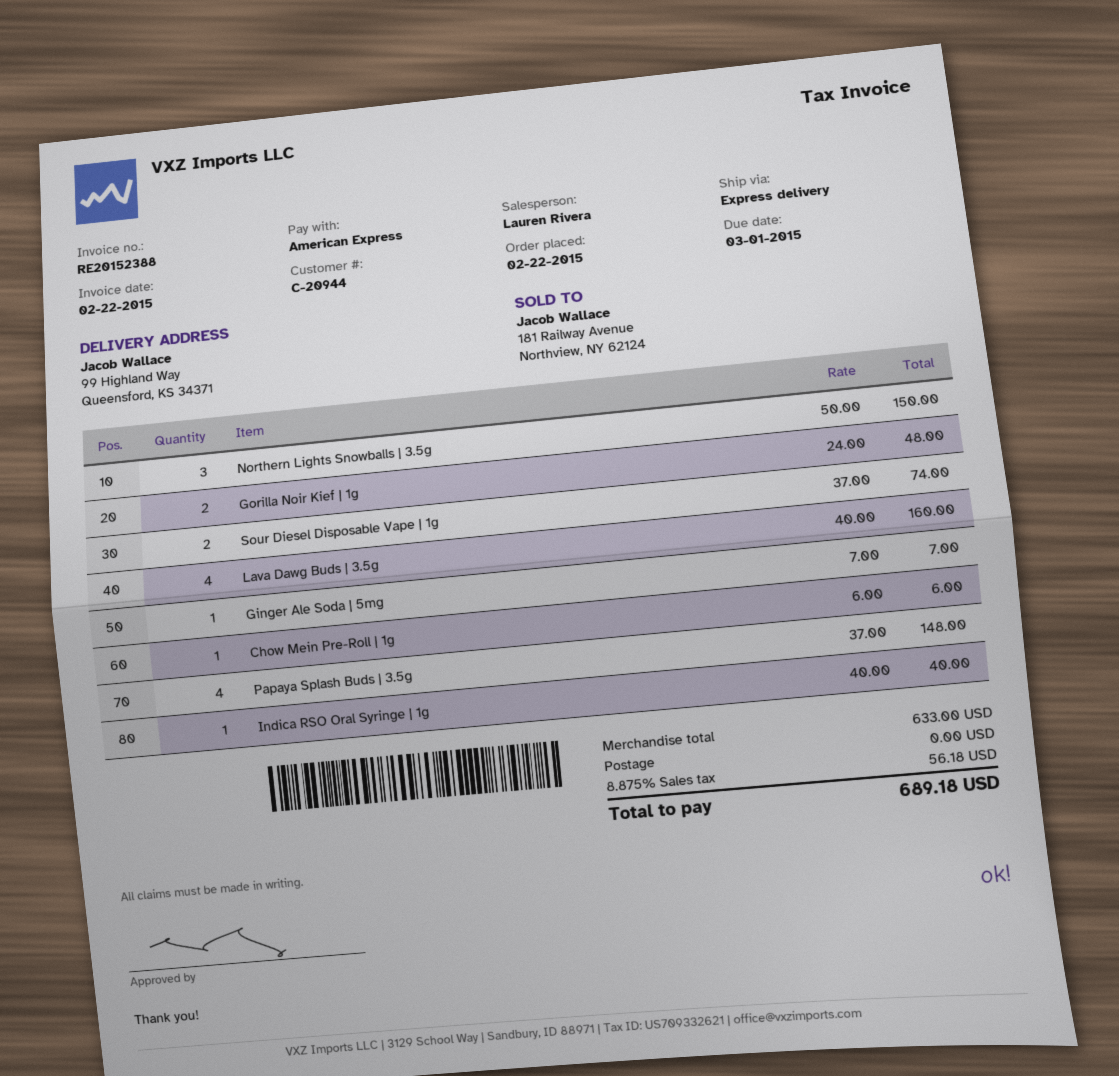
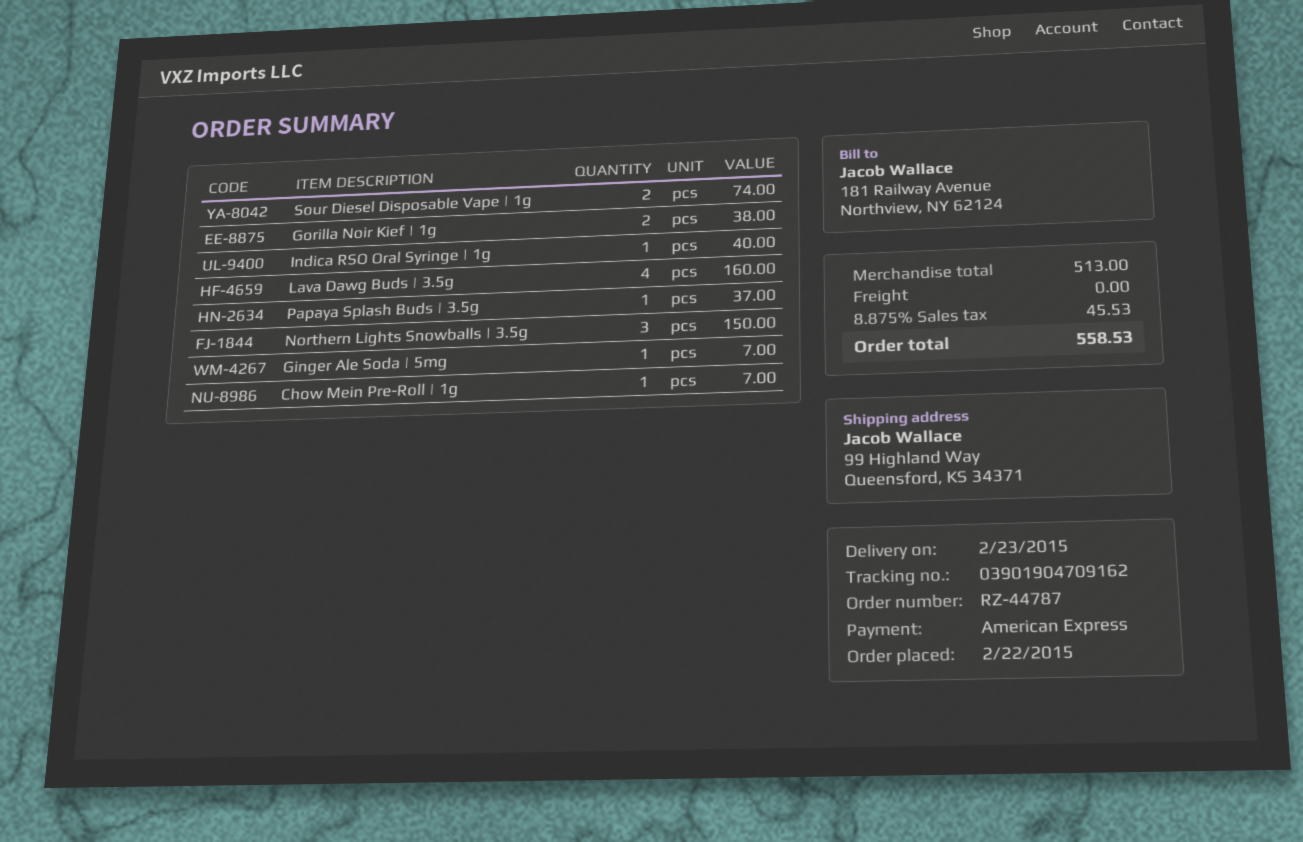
Gorilla Noir Kief | 1g: 2 for 48.00 -> 2 for 38.00
Chow Mein Pre-Roll | 1g: 1 for 6.00 -> 1 for 7.00
Papaya Splash Buds | 3.5g: 4 for 148.00 -> 1 for 37.00
subtotal: 633.00 -> 513.00
tax: 8.875% = 56.18 -> 8.875% = 45.53
total: 689.18 -> 558.53

